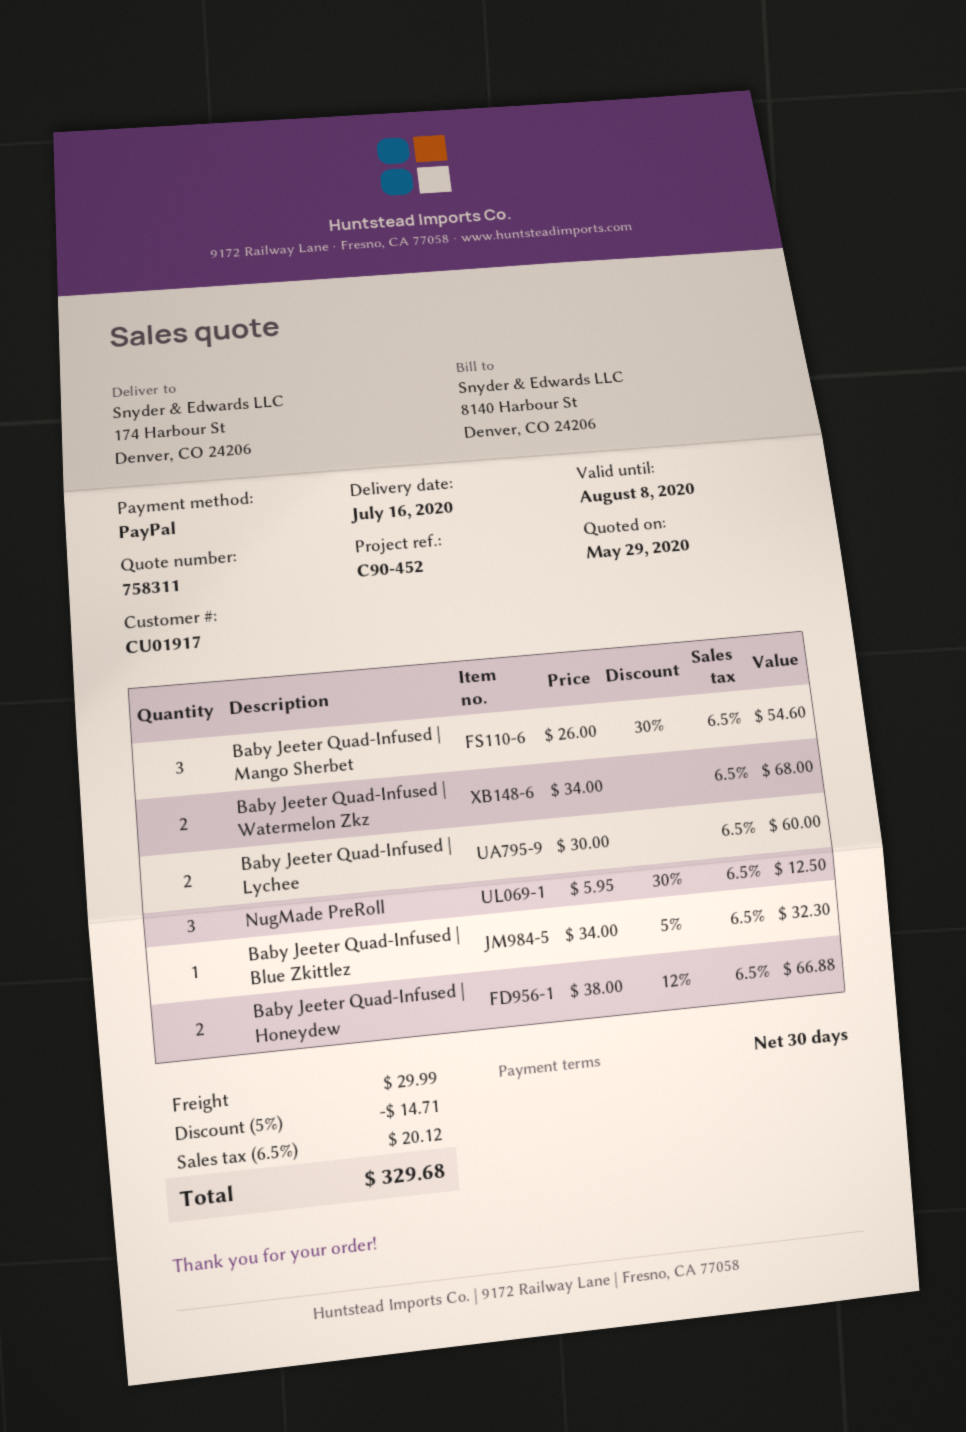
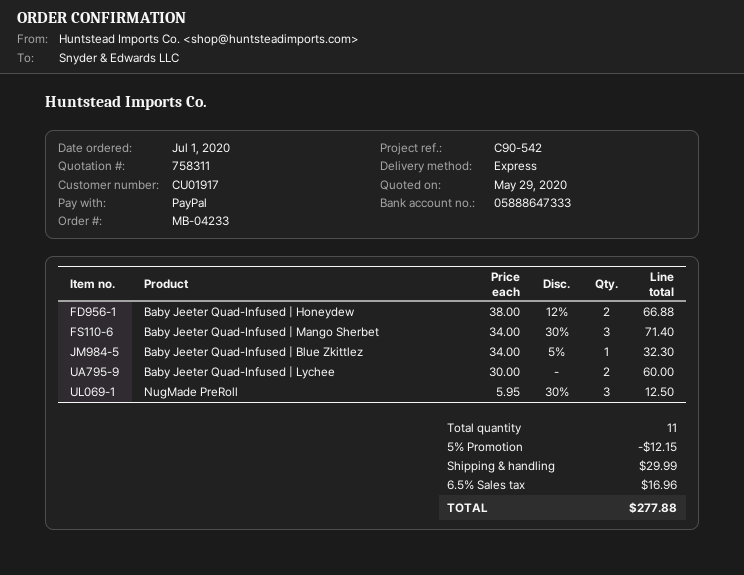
reference: C90-452 -> C90-542
Baby Jeeter Quad-Infused | Mango Sherbet: 3 x 26.00 - 30% = 54.60 -> 3 x 34.00 - 30% = 71.40
Baby Jeeter Quad-Infused | Watermelon Zkz: 2 x 34.00 = 68.00 -> none
discount: 5% = 14.71 -> 5% = 12.15
tax: 6.5% = 20.12 -> 6.5% = 16.96
total: 329.68 -> 277.88

